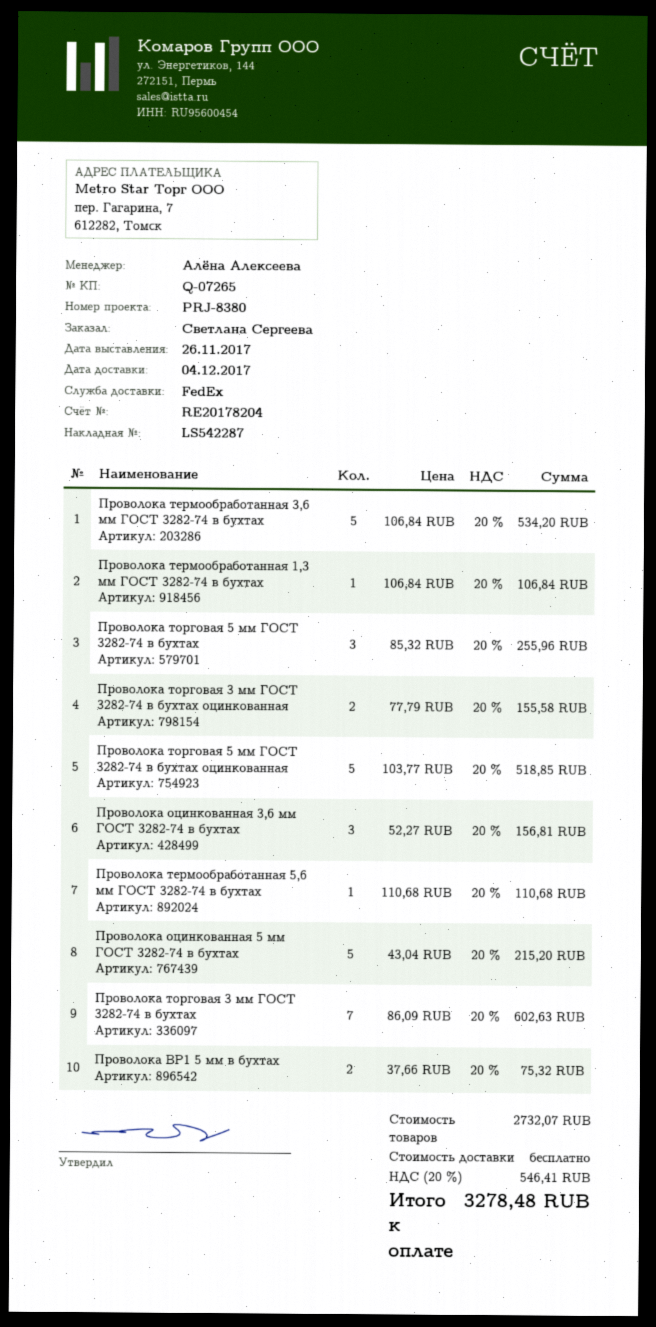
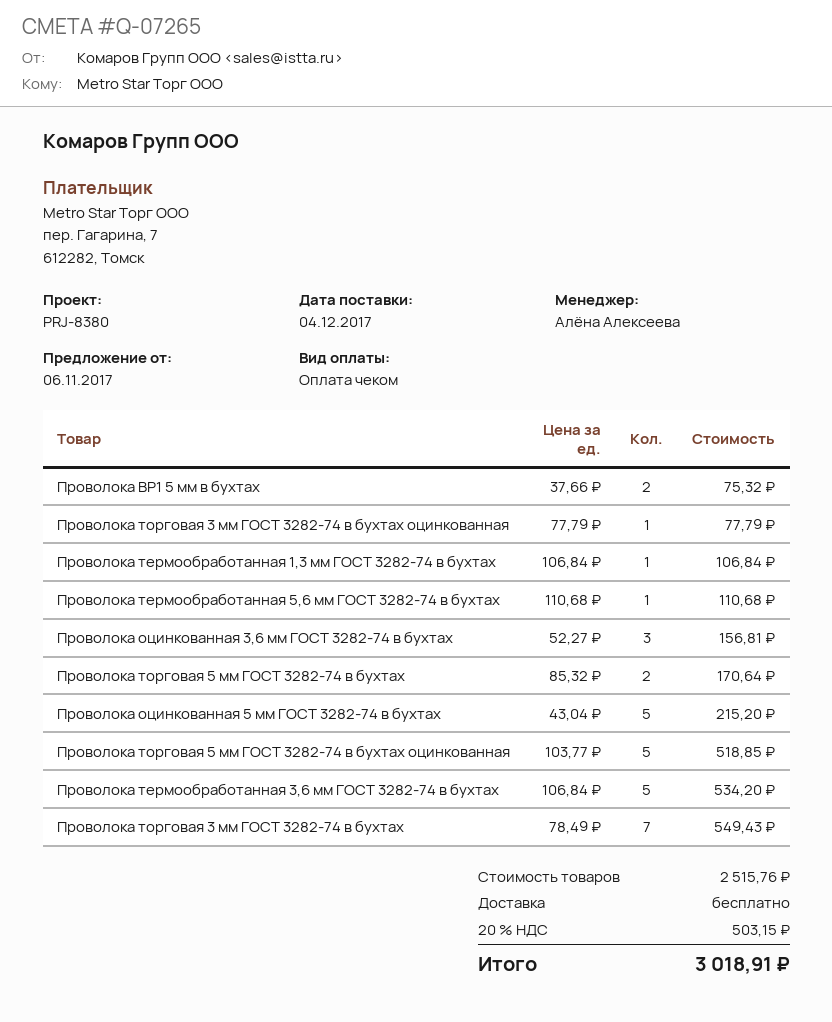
Проволока торговая 5 мм ГОСТ 3282-74 в бухтах: 3 x 85.32 = 255.96 -> 2 x 85.32 = 170.64
Проволока торговая 3 мм ГОСТ 3282-74 в бухтах оцинкованная: 2 x 77.79 = 155.58 -> 1 x 77.79 = 77.79
Проволока торговая 3 мм ГОСТ 3282-74 в бухтах: 7 x 86.09 = 602.63 -> 7 x 78.49 = 549.43
subtotal: 2732.07 -> 2515.76
tax: 20% = 546.41 -> 20% = 503.15
total: 3278.48 -> 3018.91

